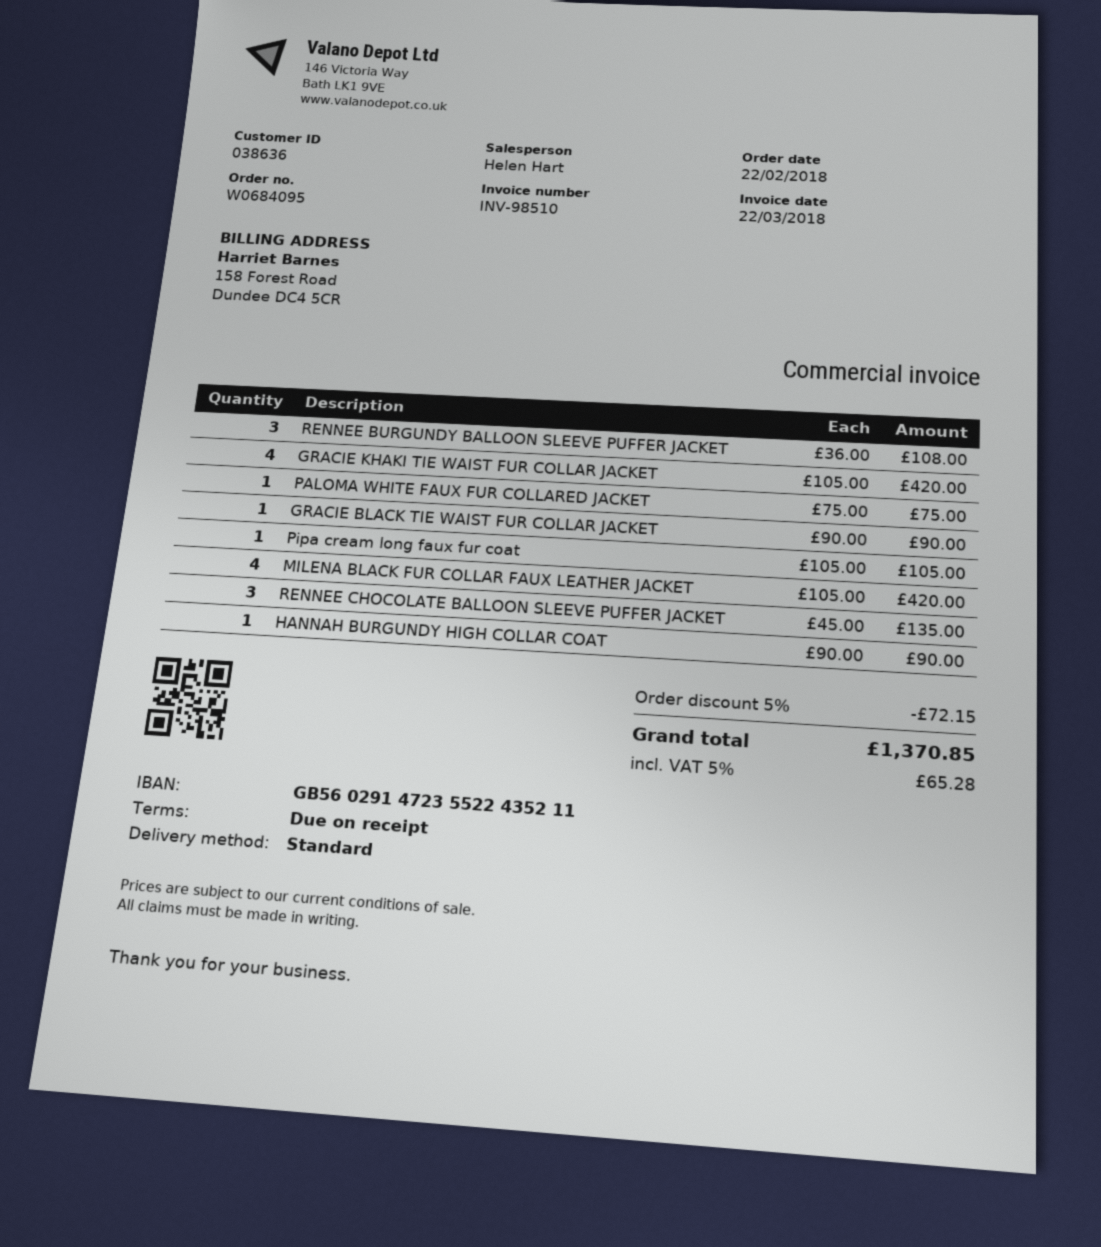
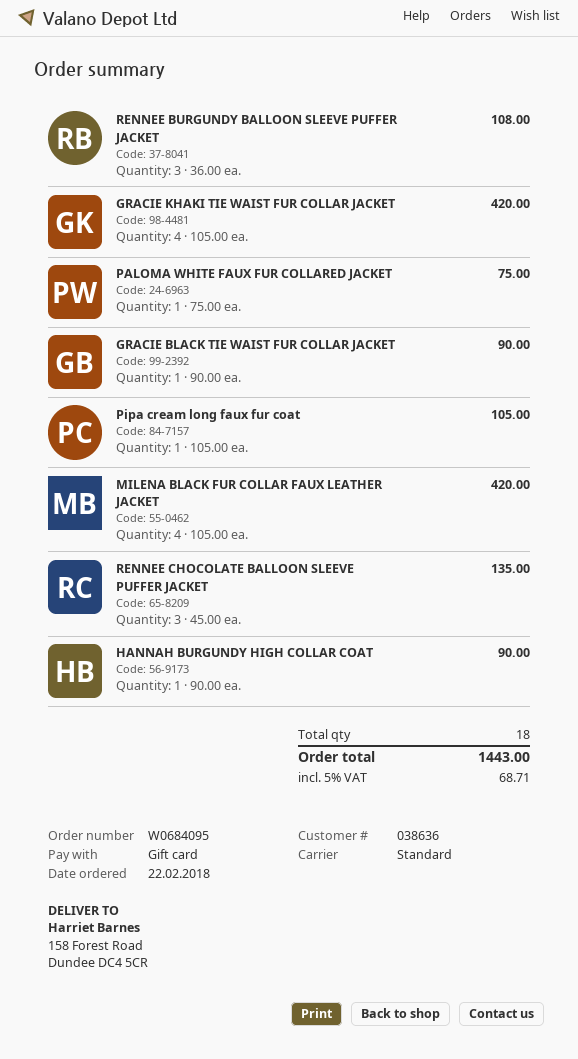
discount: 5% = 72.15 -> none
tax: 5% = 65.28 -> 5% = 68.71
total: 1370.85 -> 1443.00

